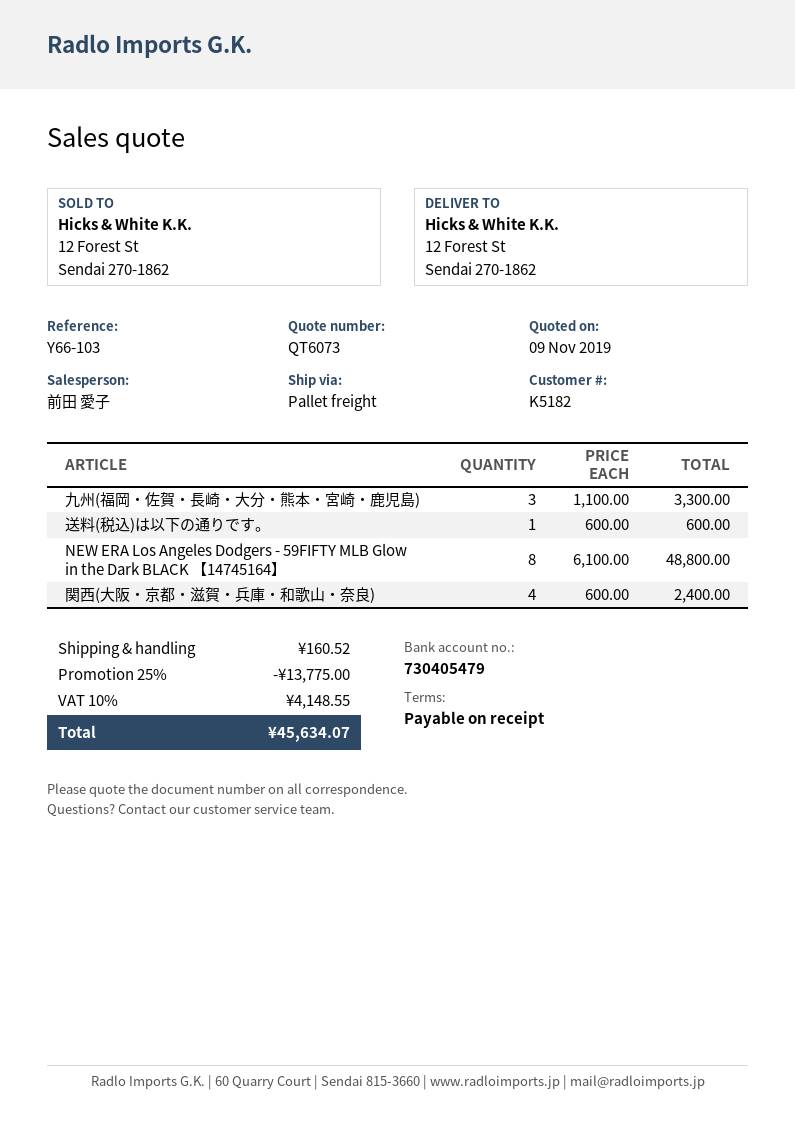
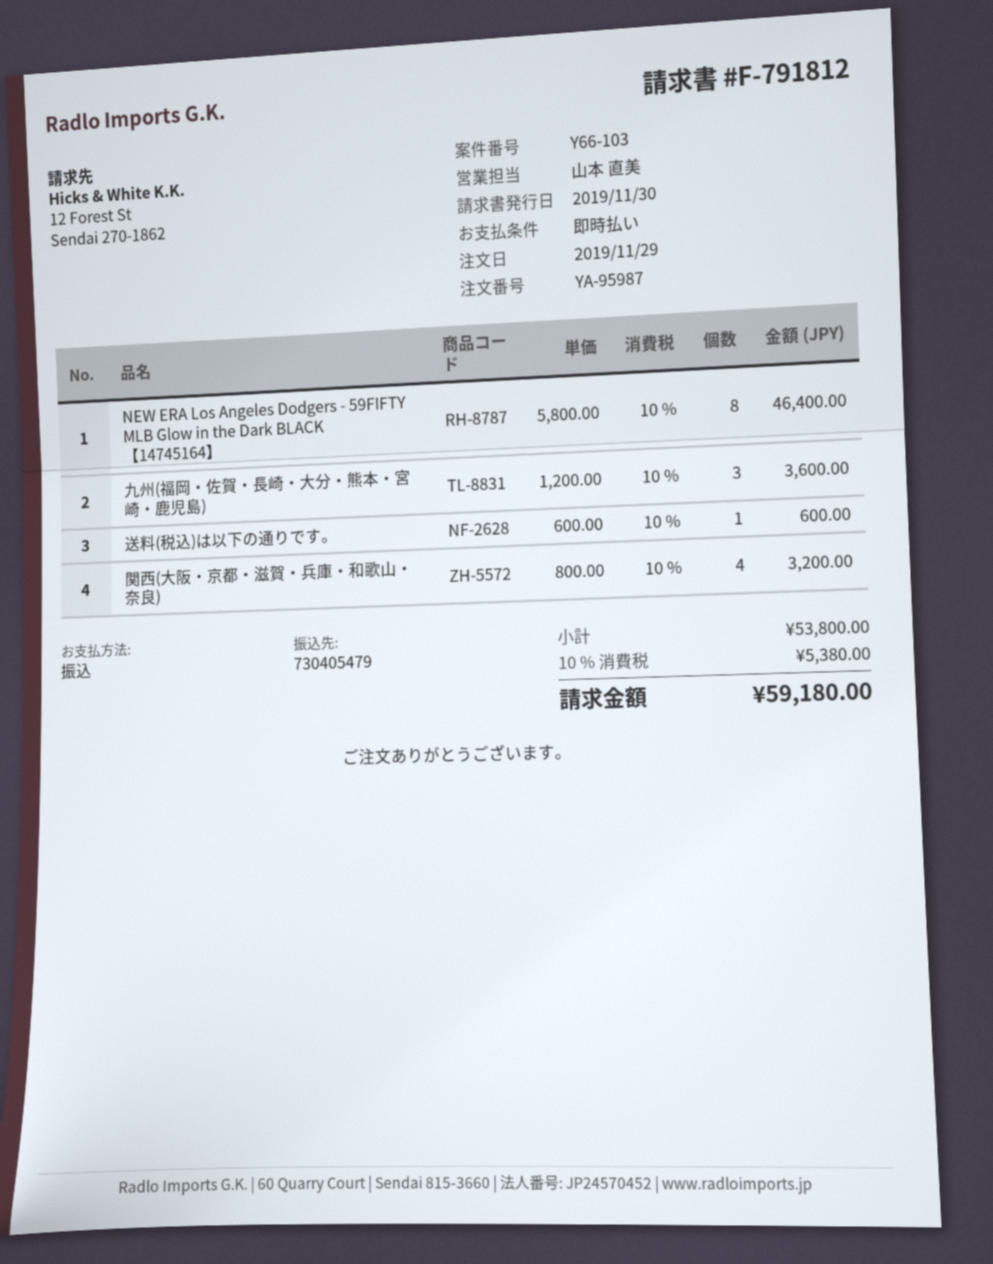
sales rep: 前田 愛子 -> 山本 直美
九州(福岡・佐賀・長崎・大分・熊本・宮崎・鹿児島): 3 x 1100.00 = 3300.00 -> 3 x 1200.00 = 3600.00
NEW ERA Los Angeles Dodgers - 59FIFTY MLB Glow in the Dark BLACK 【14745164】: 8 x 6100.00 = 48800.00 -> 8 x 5800.00 = 46400.00
関西(大阪・京都・滋賀・兵庫・和歌山・奈良): 4 x 600.00 = 2400.00 -> 4 x 800.00 = 3200.00
discount: 25% = 13775.00 -> none
shipping: 160.52 -> none
tax: 10% = 4148.55 -> 10% = 5380.00
total: 45634.07 -> 59180.00

